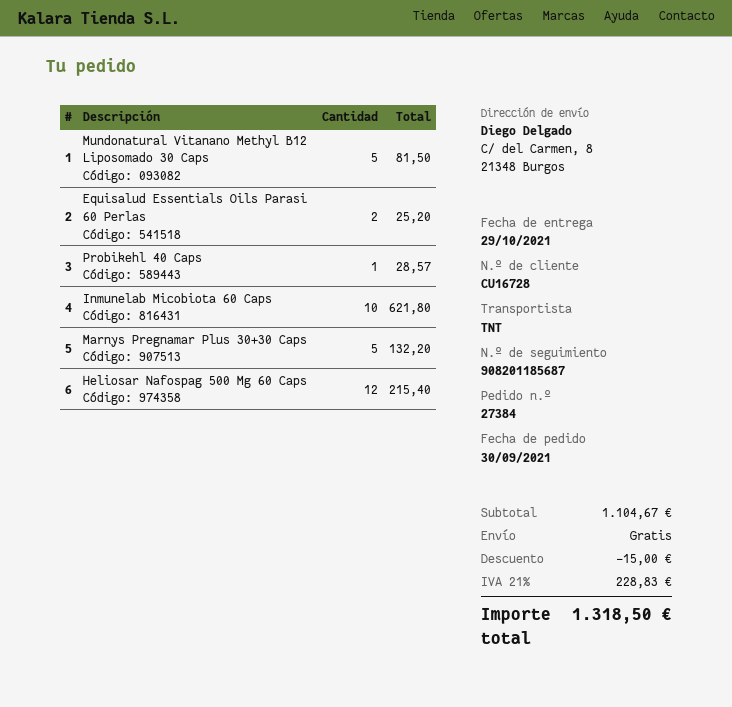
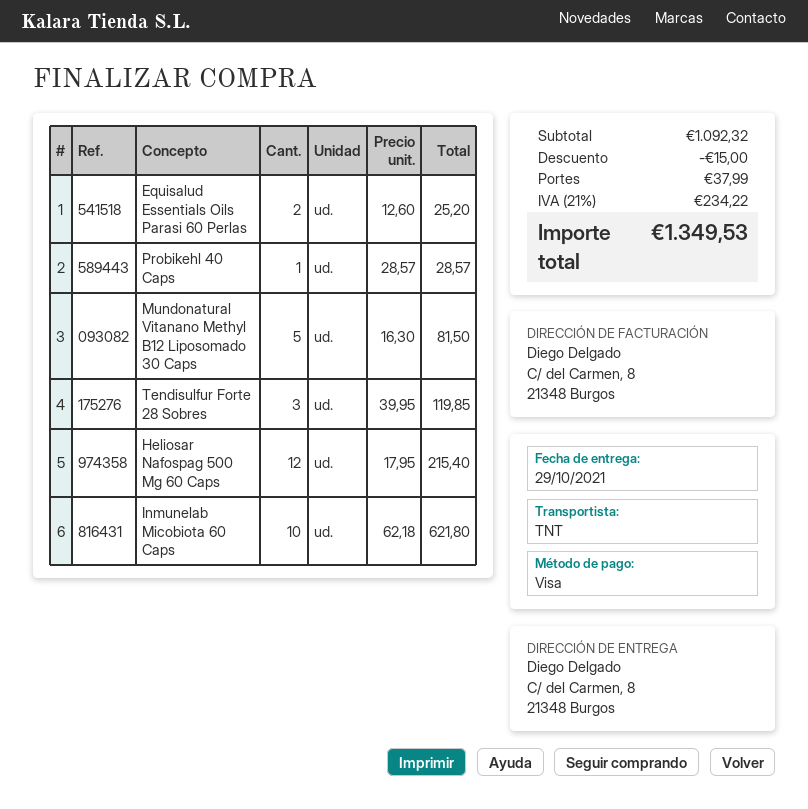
Marnys Pregnamar Plus 30+30 Caps: 5 for 132.20 -> none
Tendisulfur Forte 28 Sobres: none -> 3 for 119.85
subtotal: 1104.67 -> 1092.32
shipping: 0.00 -> 37.99
tax: 21% = 228.83 -> 21% = 234.22
total: 1318.50 -> 1349.53

